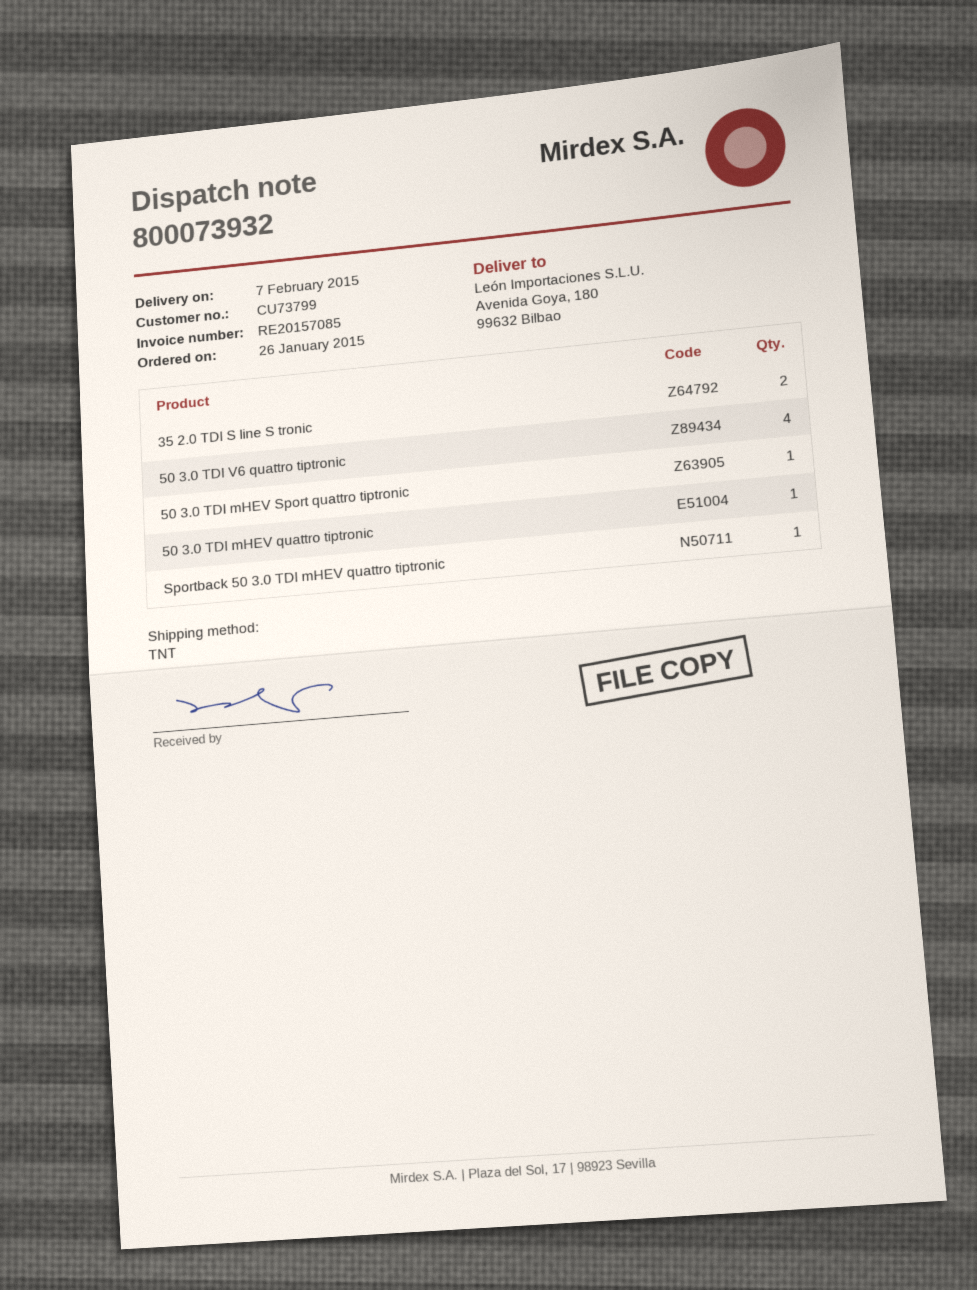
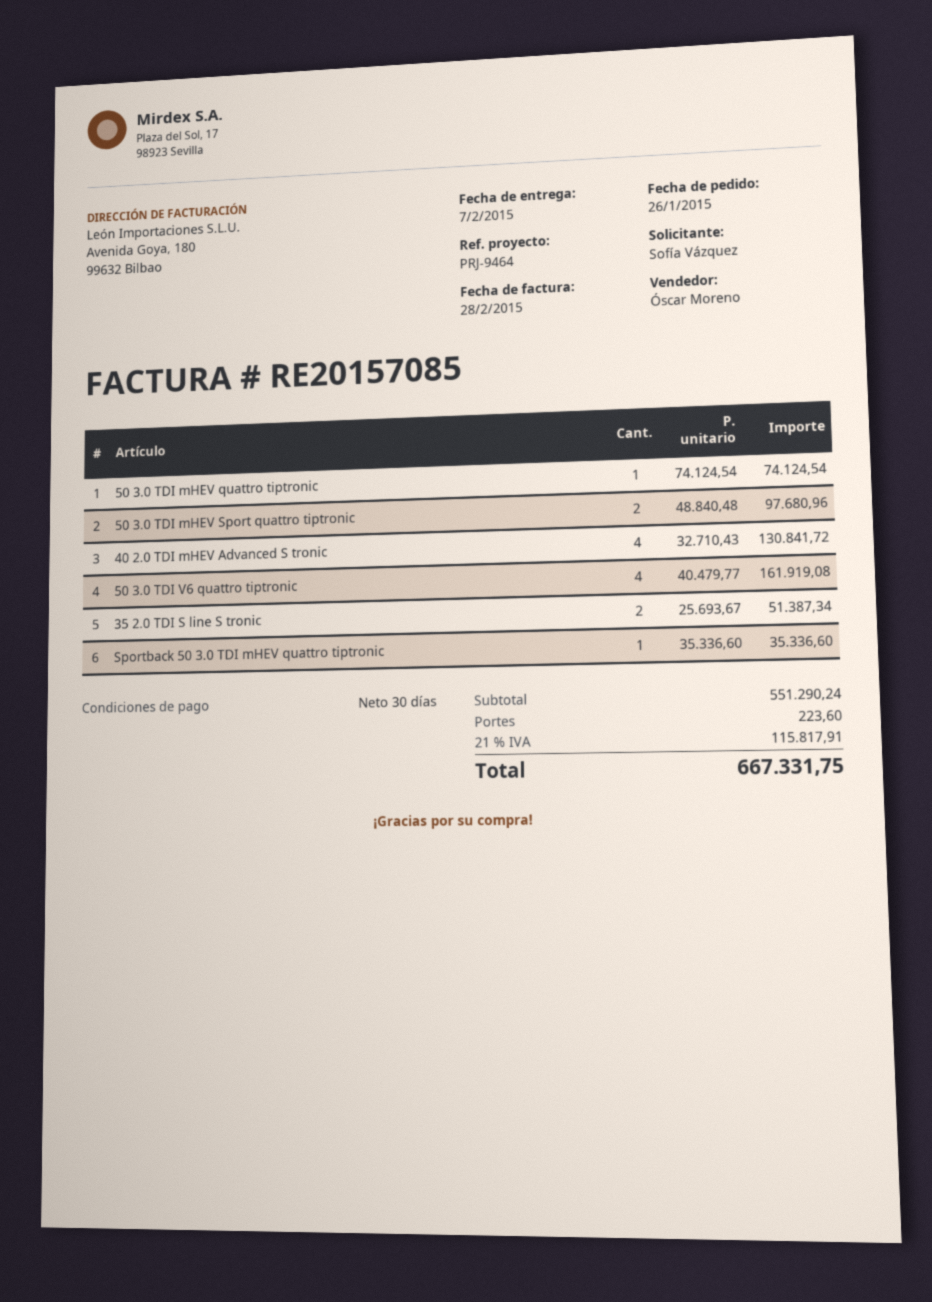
50 3.0 TDI mHEV Sport quattro tiptronic: 1 -> 2
40 2.0 TDI mHEV Advanced S tronic: none -> 4

